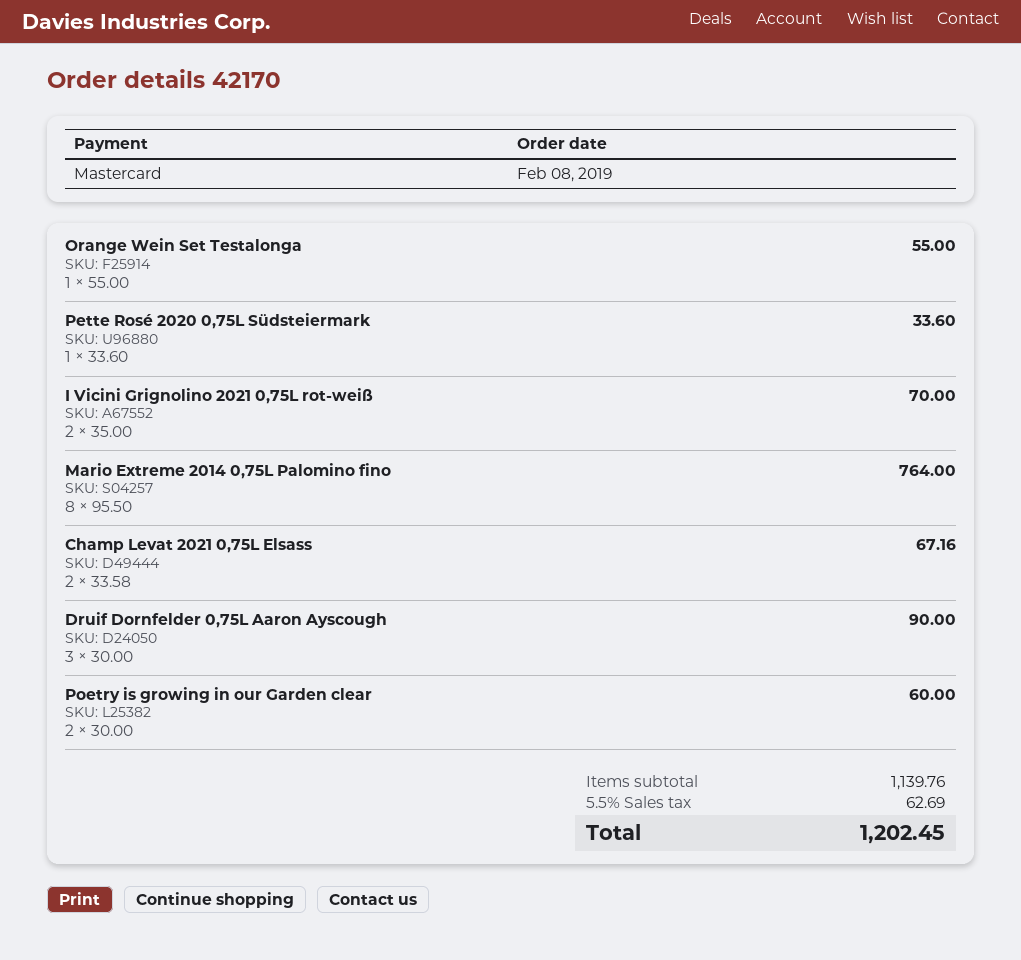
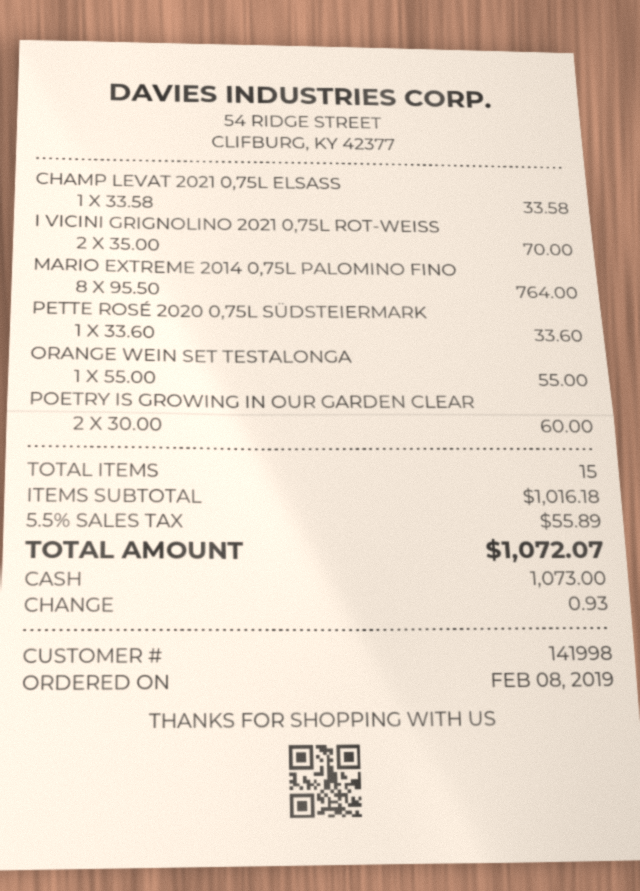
payment method: Mastercard -> cash
Champ Levat 2021 0,75L Elsass: 2 x 33.58 = 67.16 -> 1 x 33.58 = 33.58
Druif Dornfelder 0,75L Aaron Ayscough: 3 x 30.00 = 90.00 -> none
subtotal: 1139.76 -> 1016.18
tax: 5.5% = 62.69 -> 5.5% = 55.89
total: 1202.45 -> 1072.07

